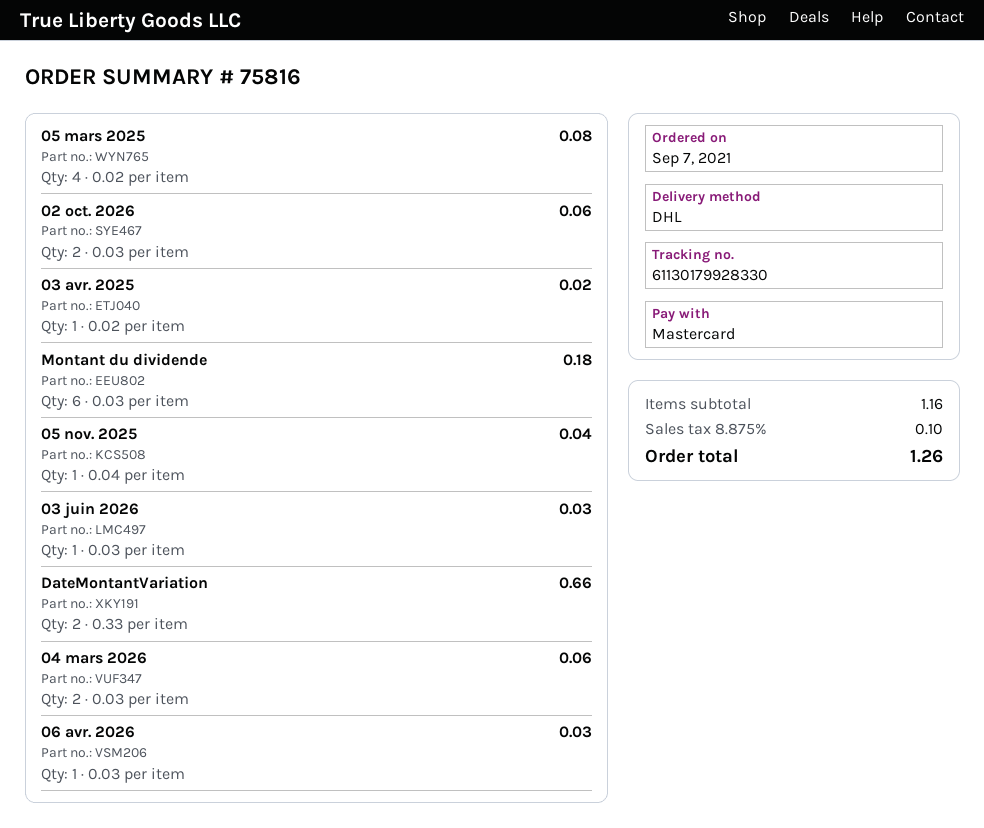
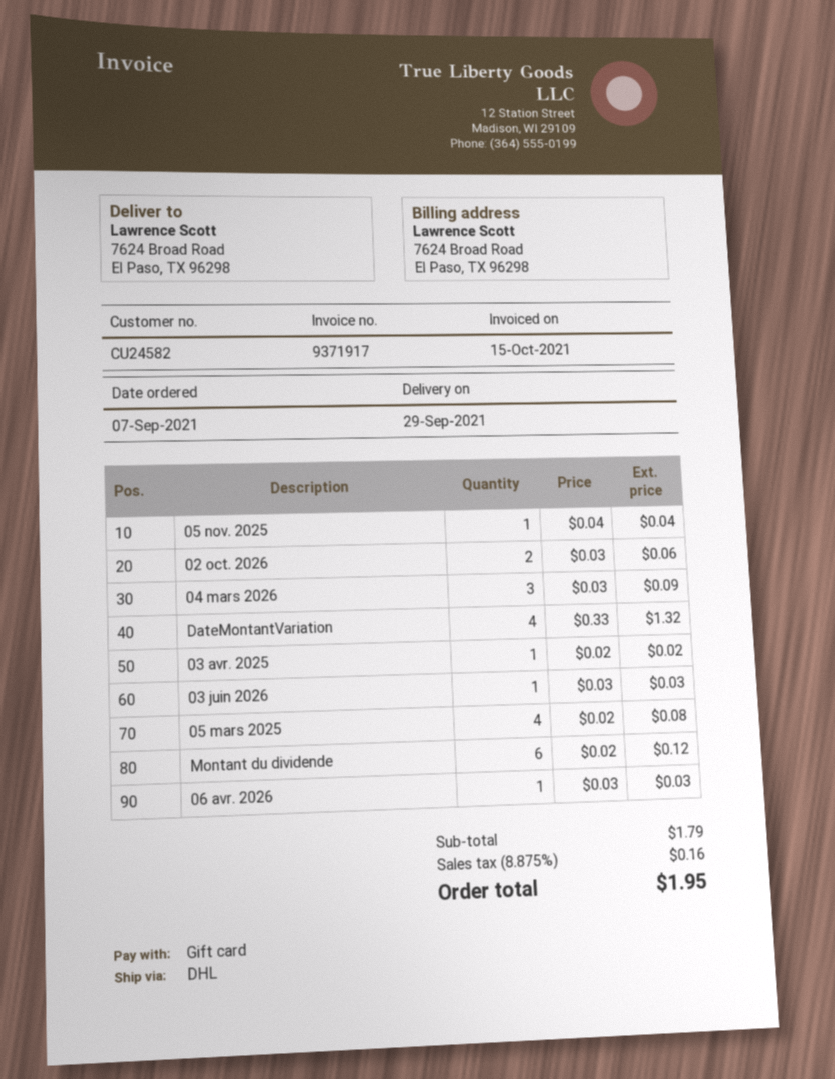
payment method: Mastercard -> gift card
Montant du dividende: 6 x 0.03 = 0.18 -> 6 x 0.02 = 0.12
DateMontantVariation: 2 x 0.33 = 0.66 -> 4 x 0.33 = 1.32
04 mars 2026: 2 x 0.03 = 0.06 -> 3 x 0.03 = 0.09
subtotal: 1.16 -> 1.79
tax: 8.875% = 0.10 -> 8.875% = 0.16
total: 1.26 -> 1.95

